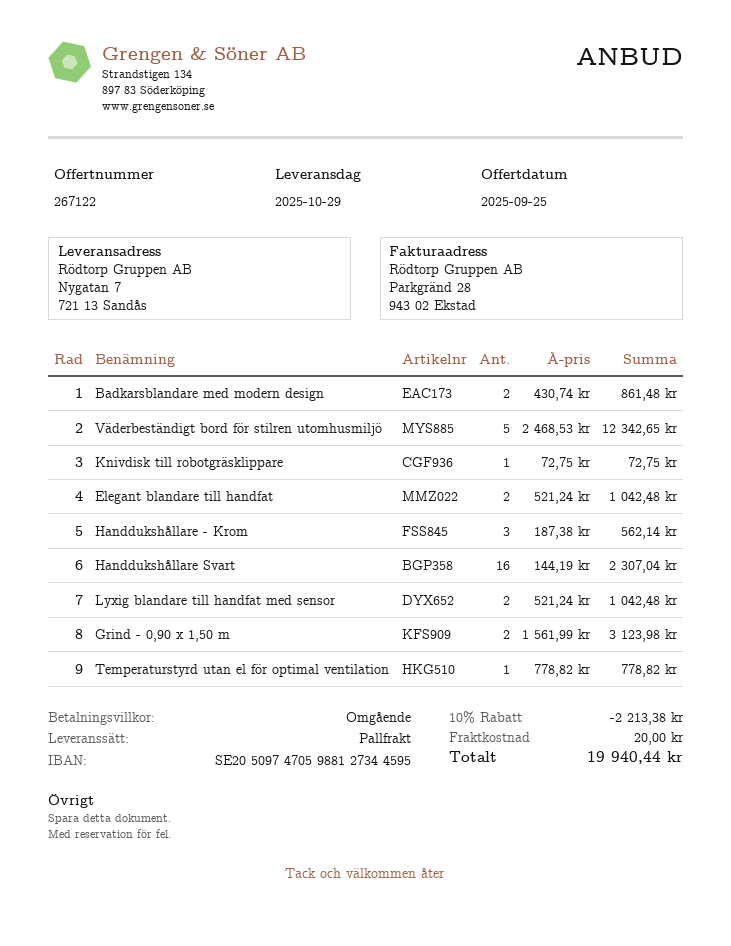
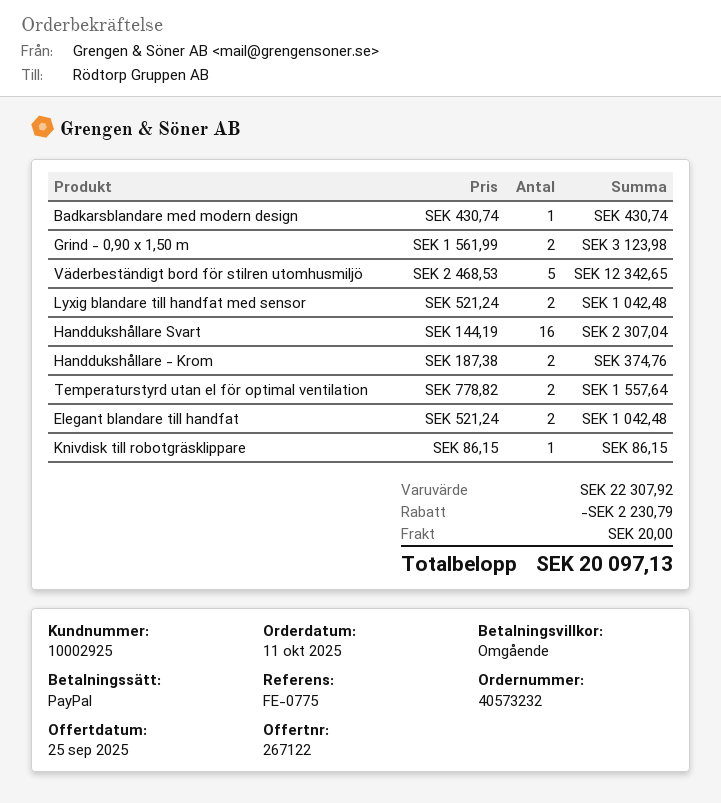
Badkarsblandare med modern design: 2 x 430.74 = 861.48 -> 1 x 430.74 = 430.74
Knivdisk till robotgräsklippare: 1 x 72.75 = 72.75 -> 1 x 86.15 = 86.15
Handdukshållare - Krom: 3 x 187.38 = 562.14 -> 2 x 187.38 = 374.76
Temperaturstyrd utan el för optimal ventilation: 1 x 778.82 = 778.82 -> 2 x 778.82 = 1557.64
discount: 2213.38 -> 2230.79
total: 19940.44 -> 20097.13

